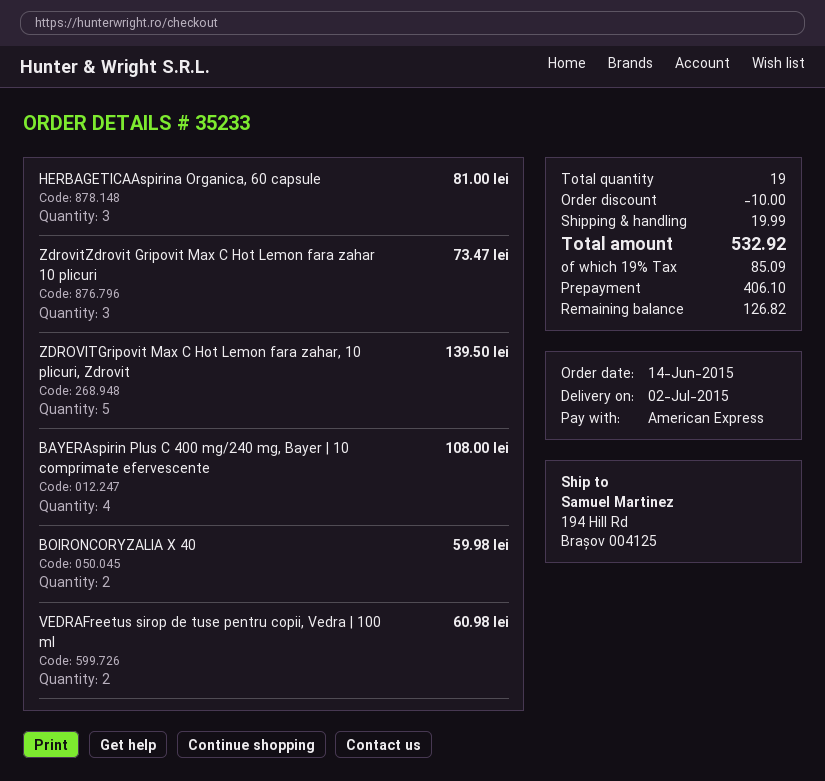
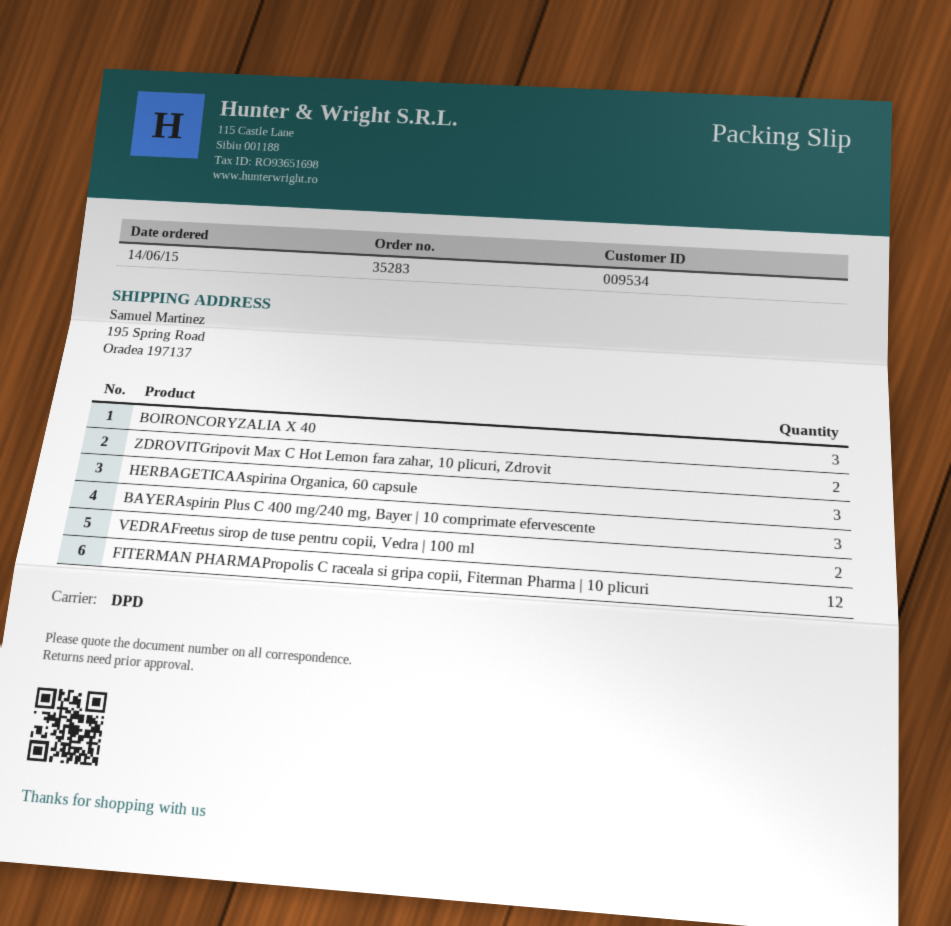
order number: 35233 -> 35283
ship to: 194 Hill Rd, Brașov 004125 -> 195 Spring Road, Oradea 197137
ZdrovitZdrovit Gripovit Max C Hot Lemon fara zahar 10 plicuri: 3 -> none
ZDROVITGripovit Max C Hot Lemon fara zahar, 10 plicuri, Zdrovit: 5 -> 2
BAYERAspirin Plus C 400 mg/240 mg, Bayer | 10 comprimate efervescente: 4 -> 3
BOIRONCORYZALIA X 40: 2 -> 3
FITERMAN PHARMAPropolis C raceala si gripa copii, Fiterman Pharma | 10 plicuri: none -> 12

